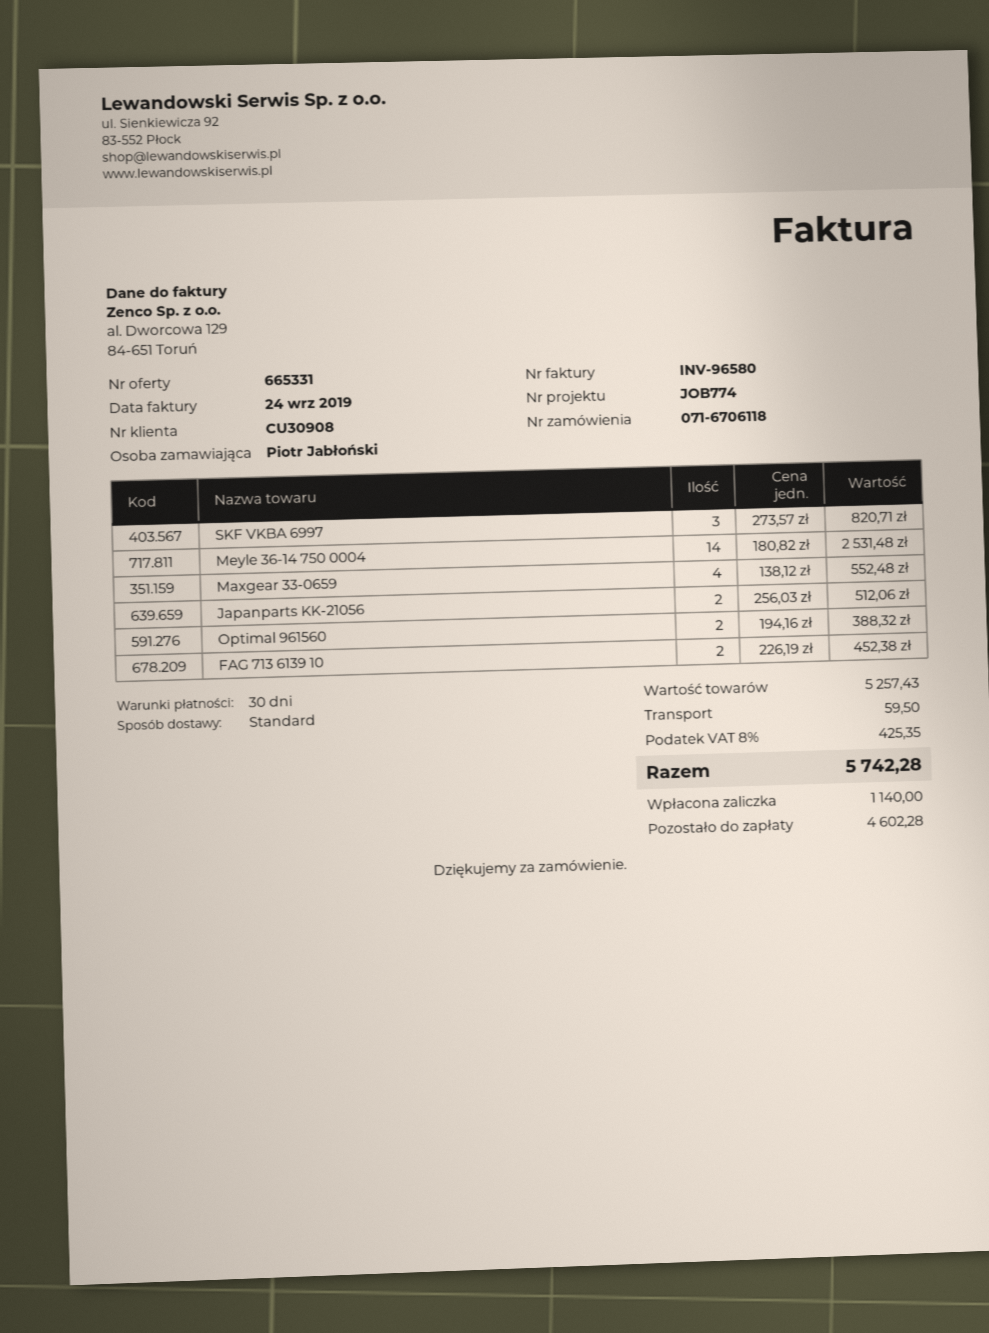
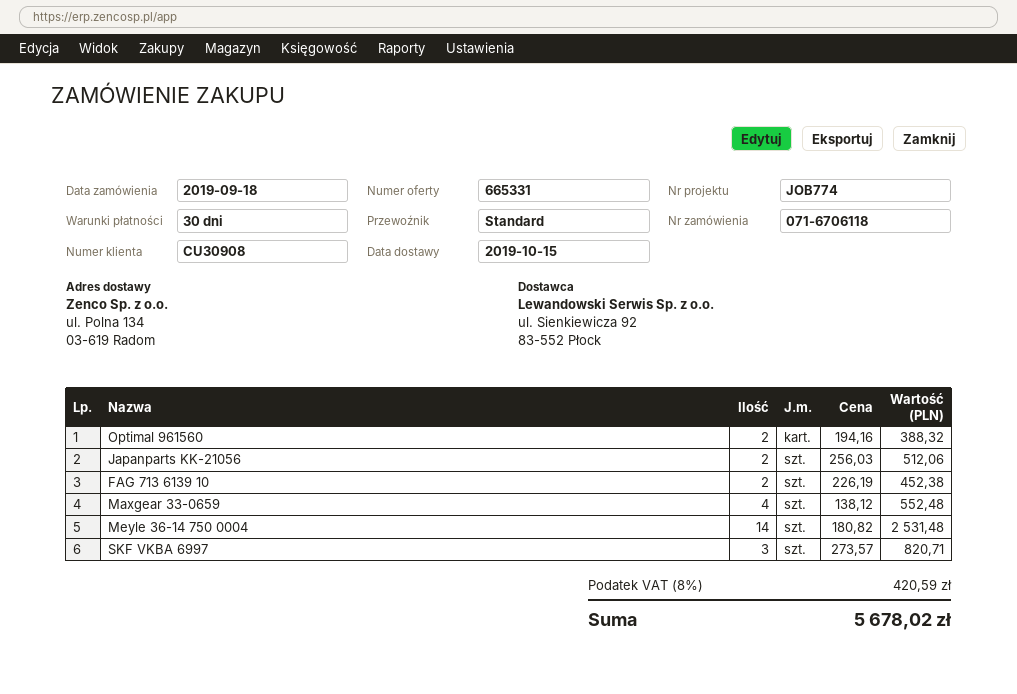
shipping: 59.50 -> none
tax: 8% = 425.35 -> 8% = 420.59
total: 5742.28 -> 5678.02

